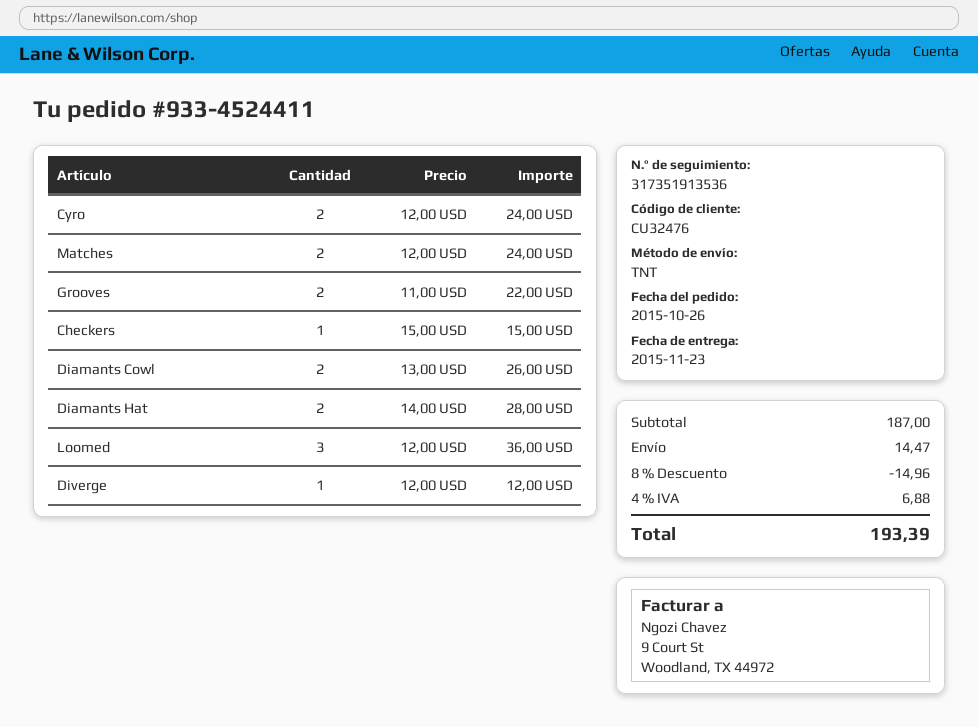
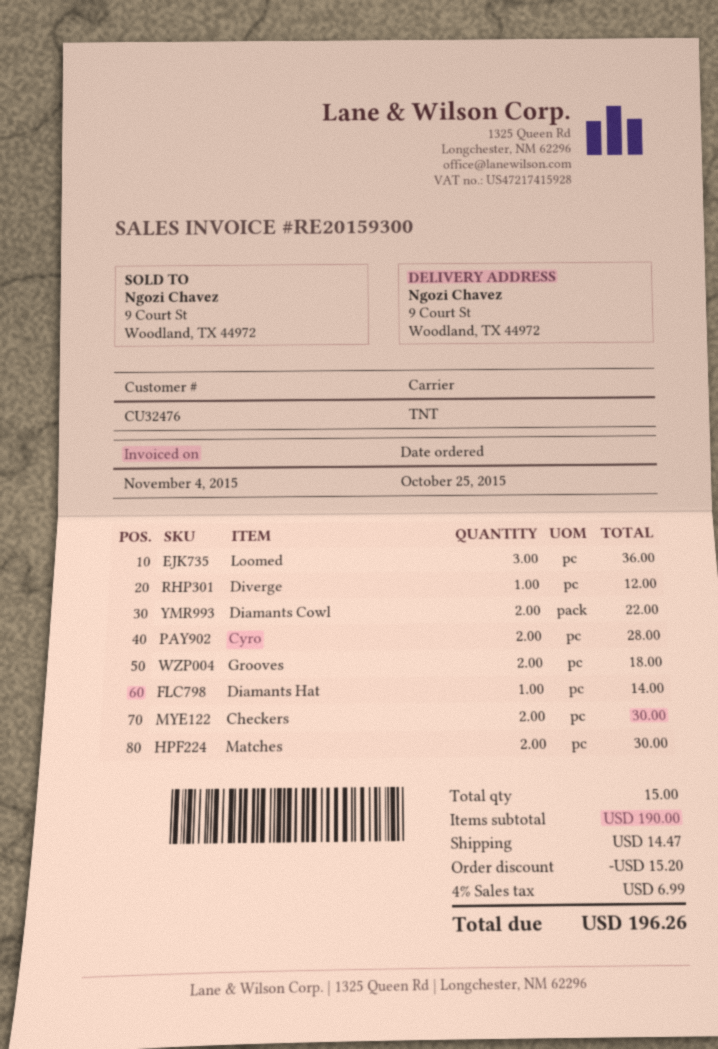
order date: 2015-10-26 -> 2015-10-25
Cyro: 2 for 24.00 -> 2 for 28.00
Matches: 2 for 24.00 -> 2 for 30.00
Grooves: 2 for 22.00 -> 2 for 18.00
Checkers: 1 for 15.00 -> 2 for 30.00
Diamants Cowl: 2 for 26.00 -> 2 for 22.00
Diamants Hat: 2 for 28.00 -> 1 for 14.00
subtotal: 187.00 -> 190.00
discount: 14.96 -> 15.20
tax: 4% = 6.88 -> 4% = 6.99
total: 193.39 -> 196.26

